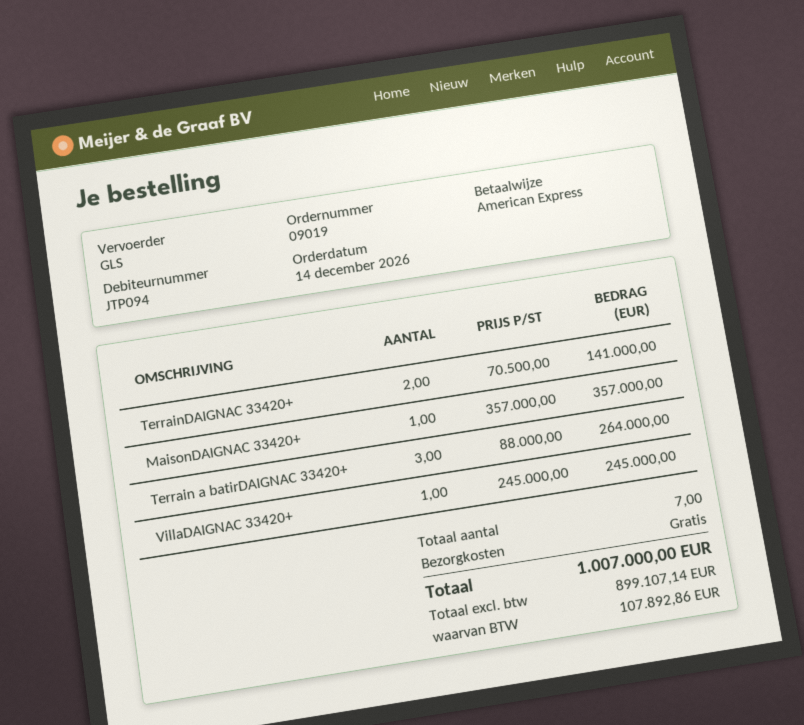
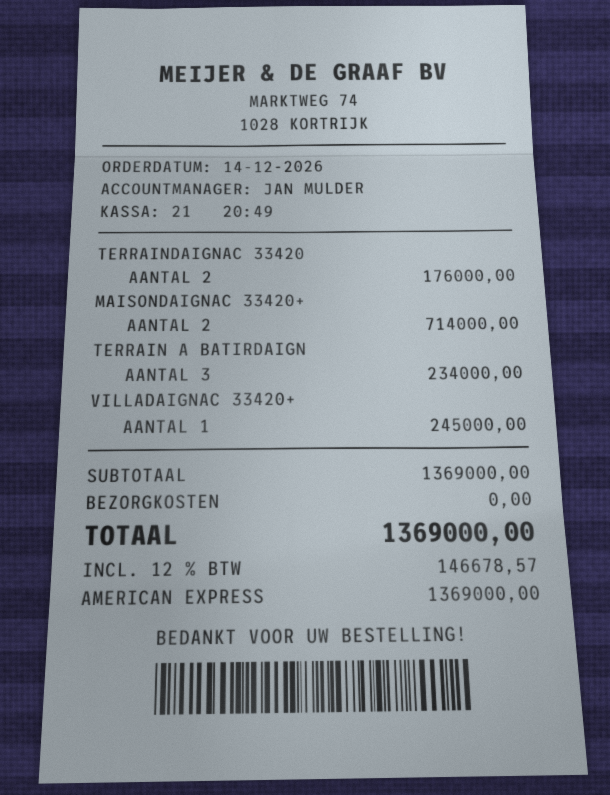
TerrainDAIGNAC 33420+: 2 for 141000.00 -> 2 for 176000.00
MaisonDAIGNAC 33420+: 1 for 357000.00 -> 2 for 714000.00
Terrain a batirDAIGNAC 33420+: 3 for 264000.00 -> 3 for 234000.00
tax: 107892.86 -> 146678.57
total: 1007000.00 -> 1369000.00

